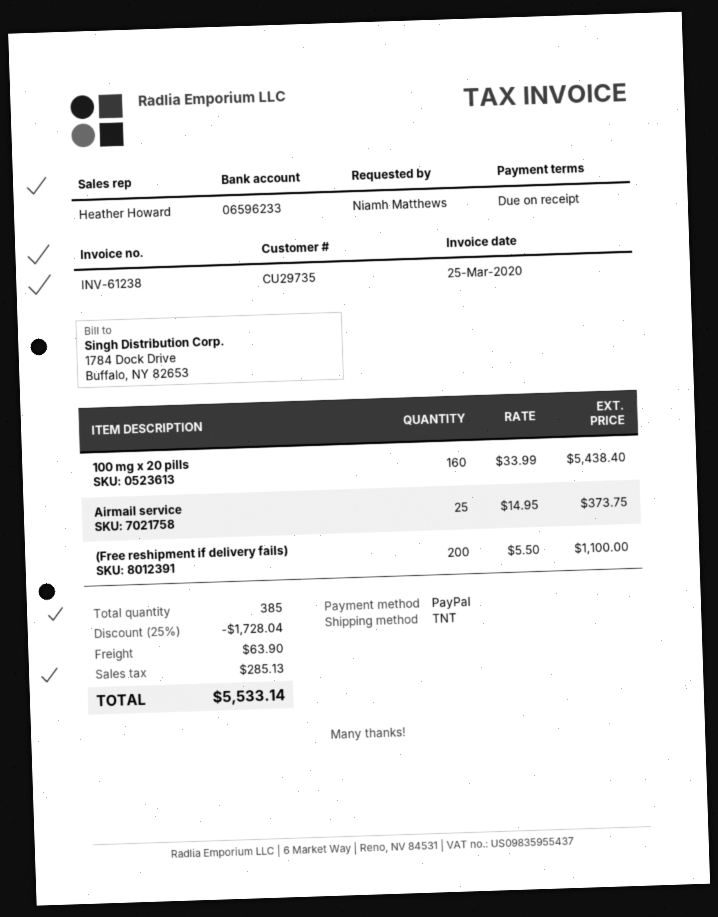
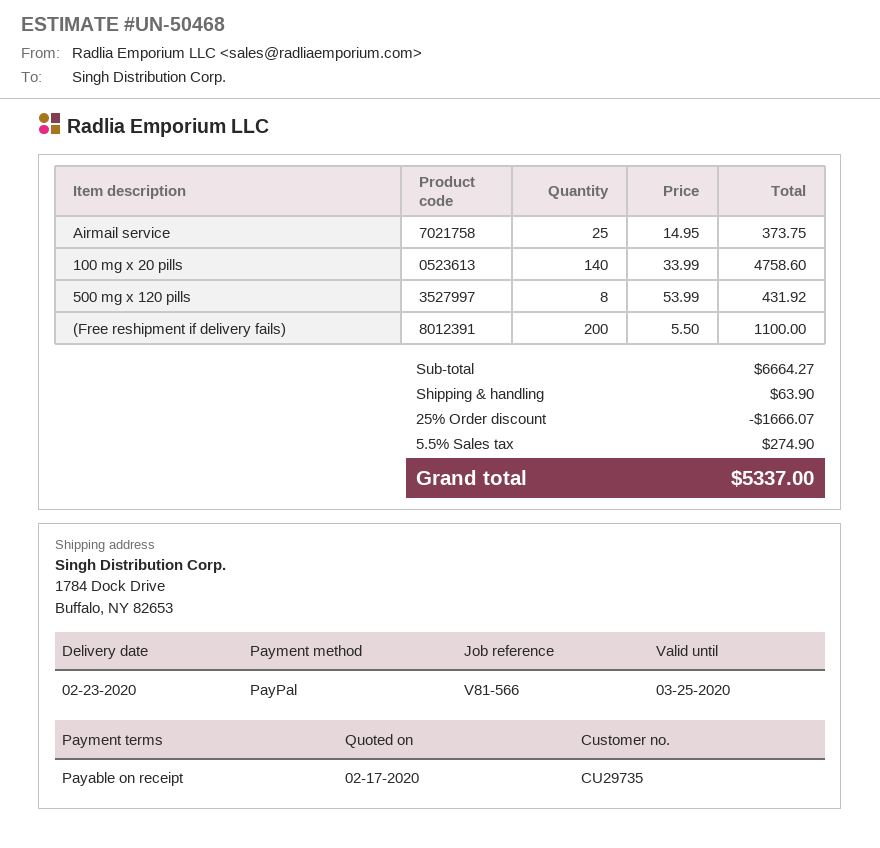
100 mg x 20 pills: 160 x 33.99 = 5438.40 -> 140 x 33.99 = 4758.60
500 mg x 120 pills: none -> 8 x 53.99 = 431.92
discount: 25% = 1728.04 -> 25% = 1666.07
tax: 285.13 -> 274.90
total: 5533.14 -> 5337.00

